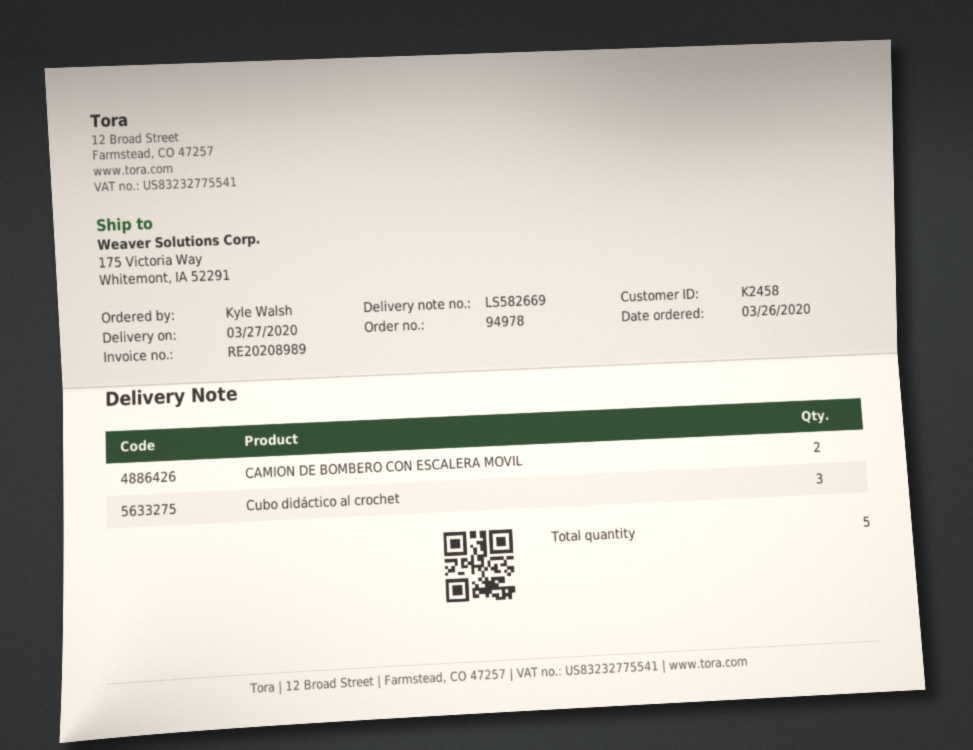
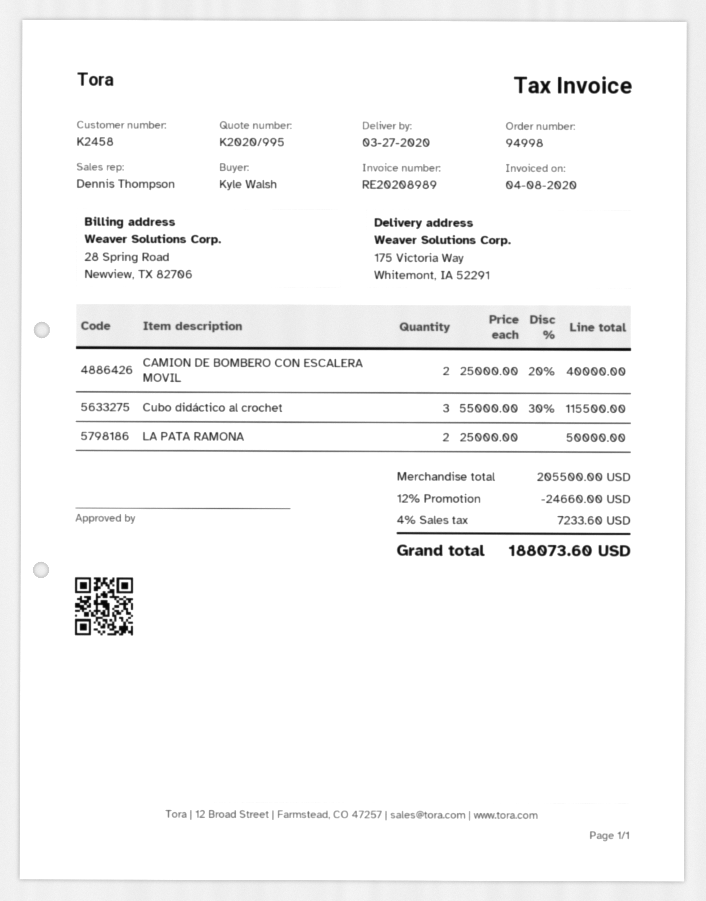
order number: 94978 -> 94998
LA PATA RAMONA: none -> 2

